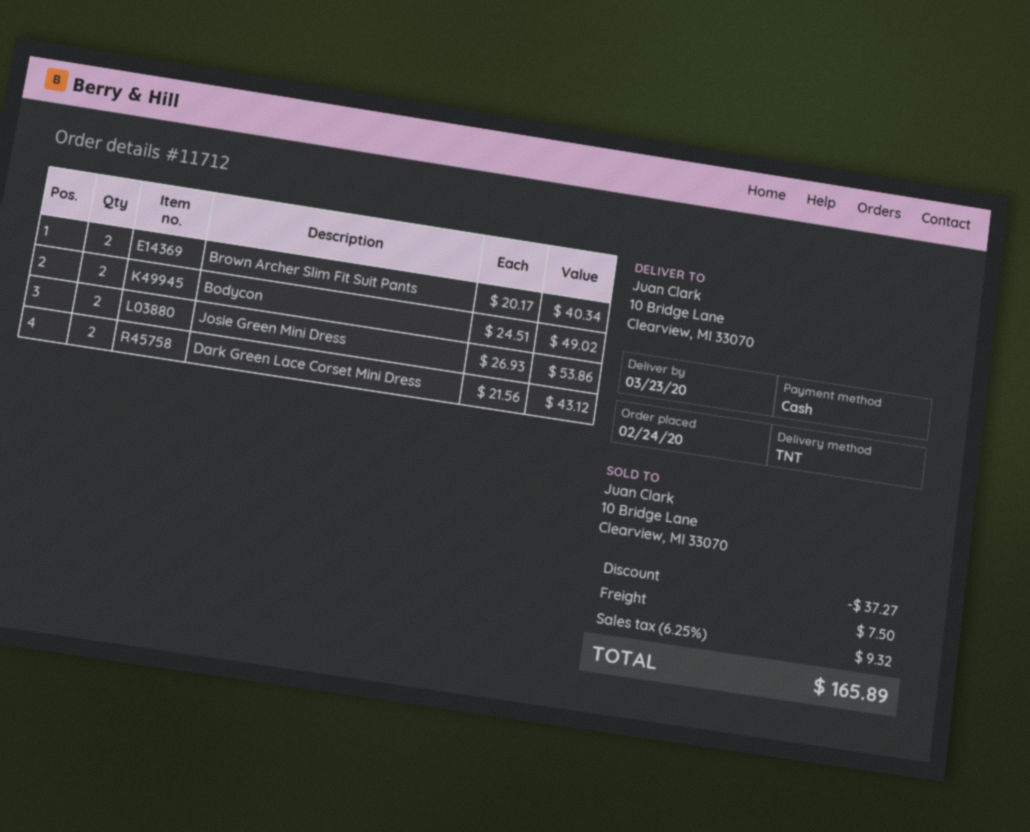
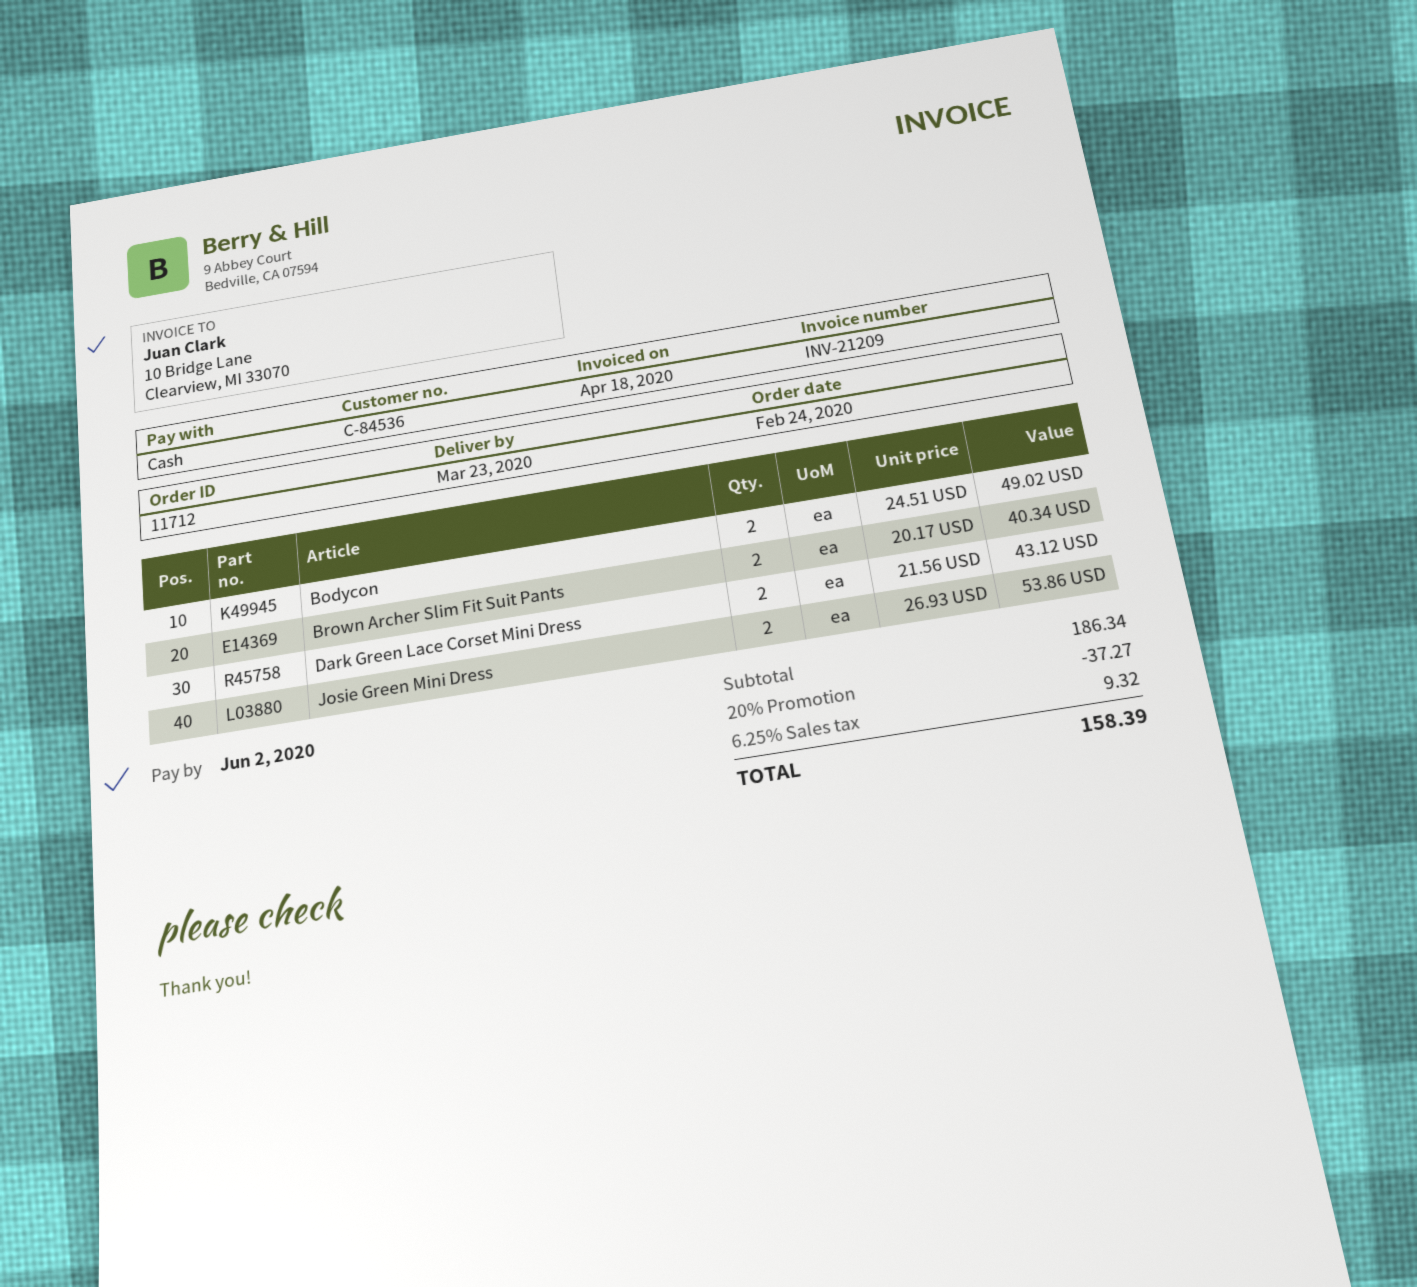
shipping: 7.50 -> none
total: 165.89 -> 158.39

